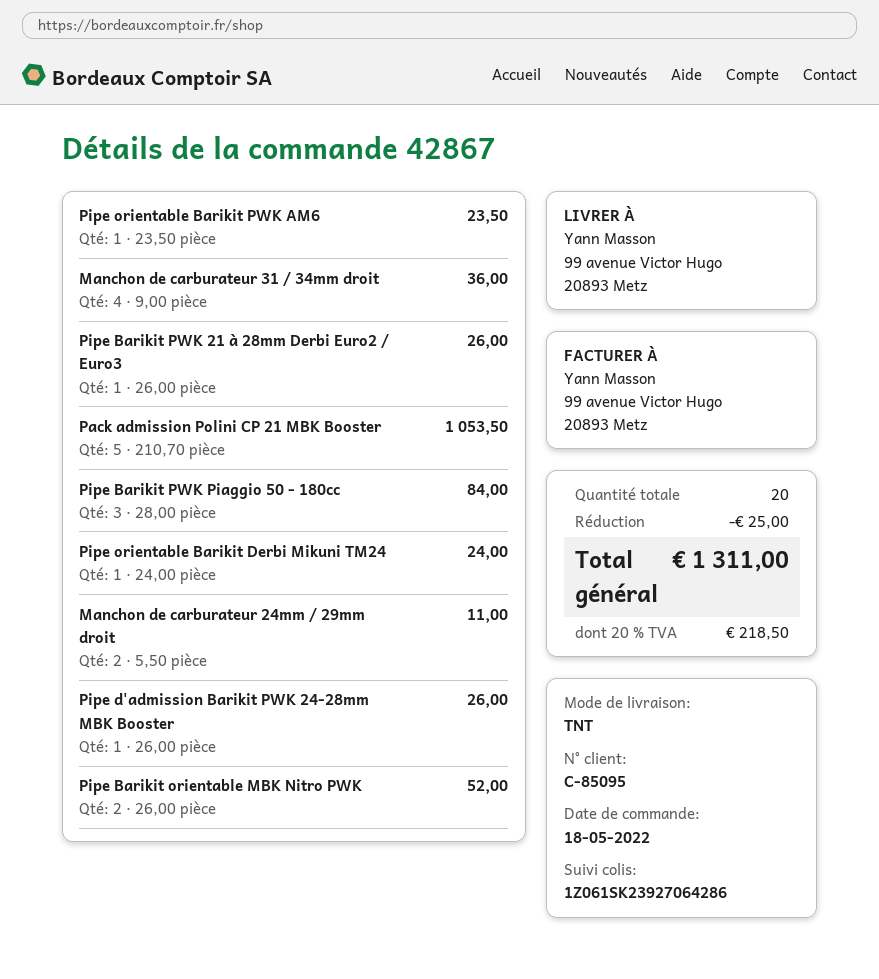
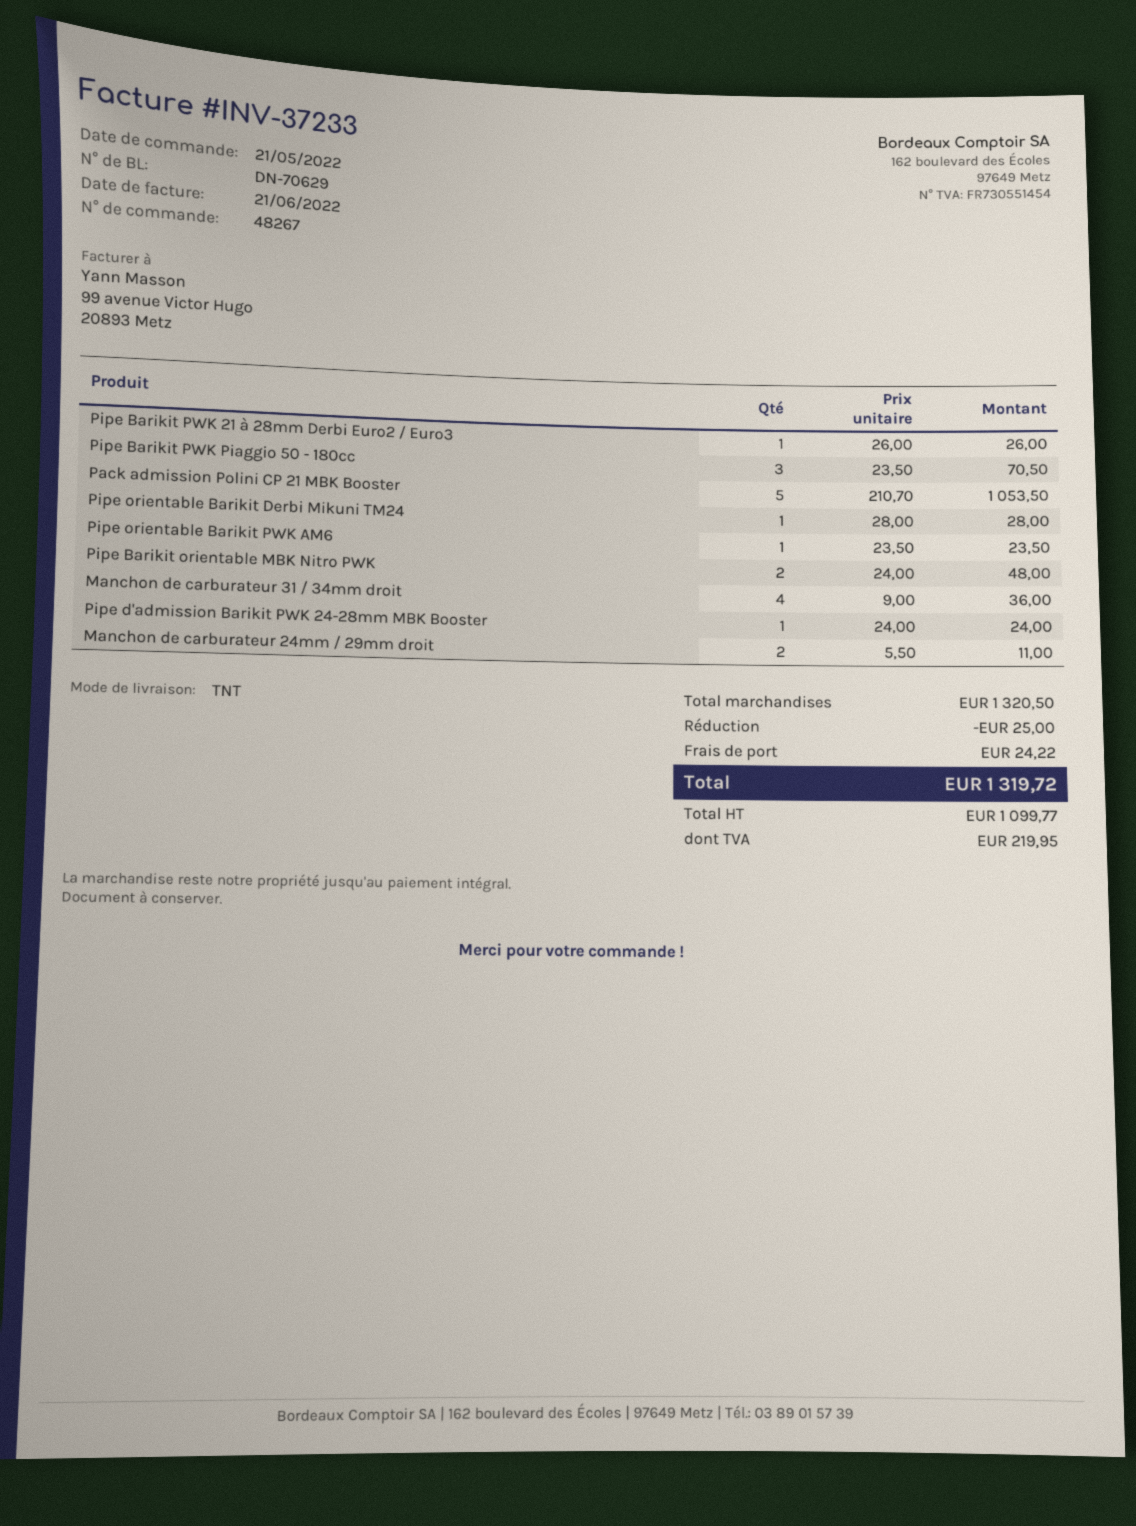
order number: 42867 -> 48267
order date: 2022-05-18 -> 2022-05-21
Pipe Barikit PWK Piaggio 50 - 180cc: 3 x 28.00 = 84.00 -> 3 x 23.50 = 70.50
Pipe orientable Barikit Derbi Mikuni TM24: 1 x 24.00 = 24.00 -> 1 x 28.00 = 28.00
Pipe d'admission Barikit PWK 24-28mm MBK Booster: 1 x 26.00 = 26.00 -> 1 x 24.00 = 24.00
Pipe Barikit orientable MBK Nitro PWK: 2 x 26.00 = 52.00 -> 2 x 24.00 = 48.00
shipping: none -> 24.22
tax: 218.50 -> 219.95
total: 1311.00 -> 1319.72

